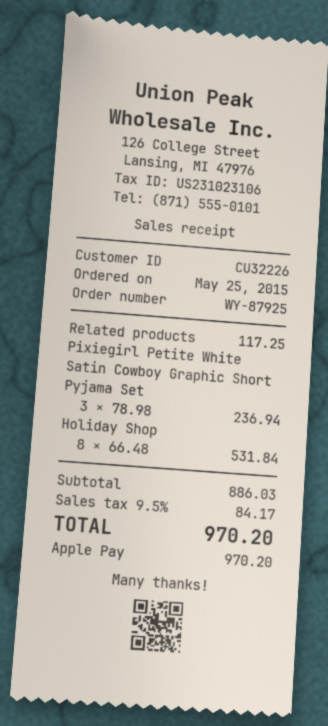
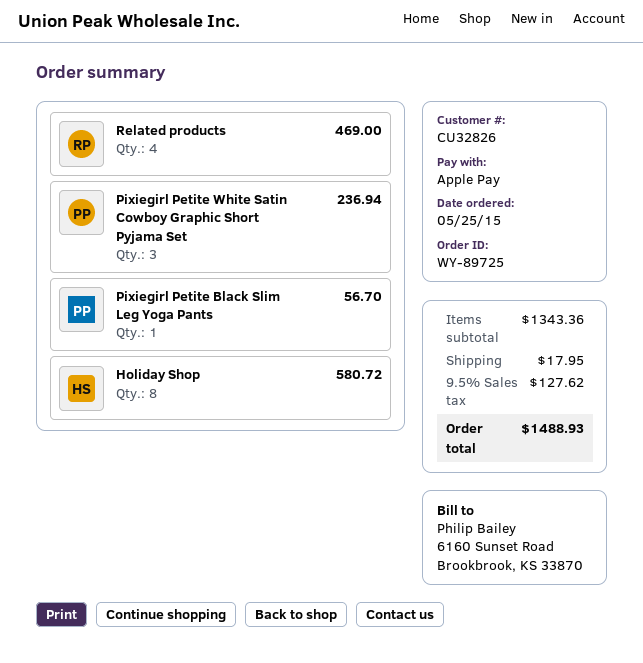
order number: WY-87925 -> WY-89725
customer number: CU32226 -> CU32826
Related products: 1 for 117.25 -> 4 for 469.00
Holiday Shop: 8 for 531.84 -> 8 for 580.72
Pixiegirl Petite Black Slim Leg Yoga Pants: none -> 1 for 56.70
subtotal: 886.03 -> 1343.36
shipping: none -> 17.95
tax: 9.5% = 84.17 -> 9.5% = 127.62
total: 970.20 -> 1488.93

